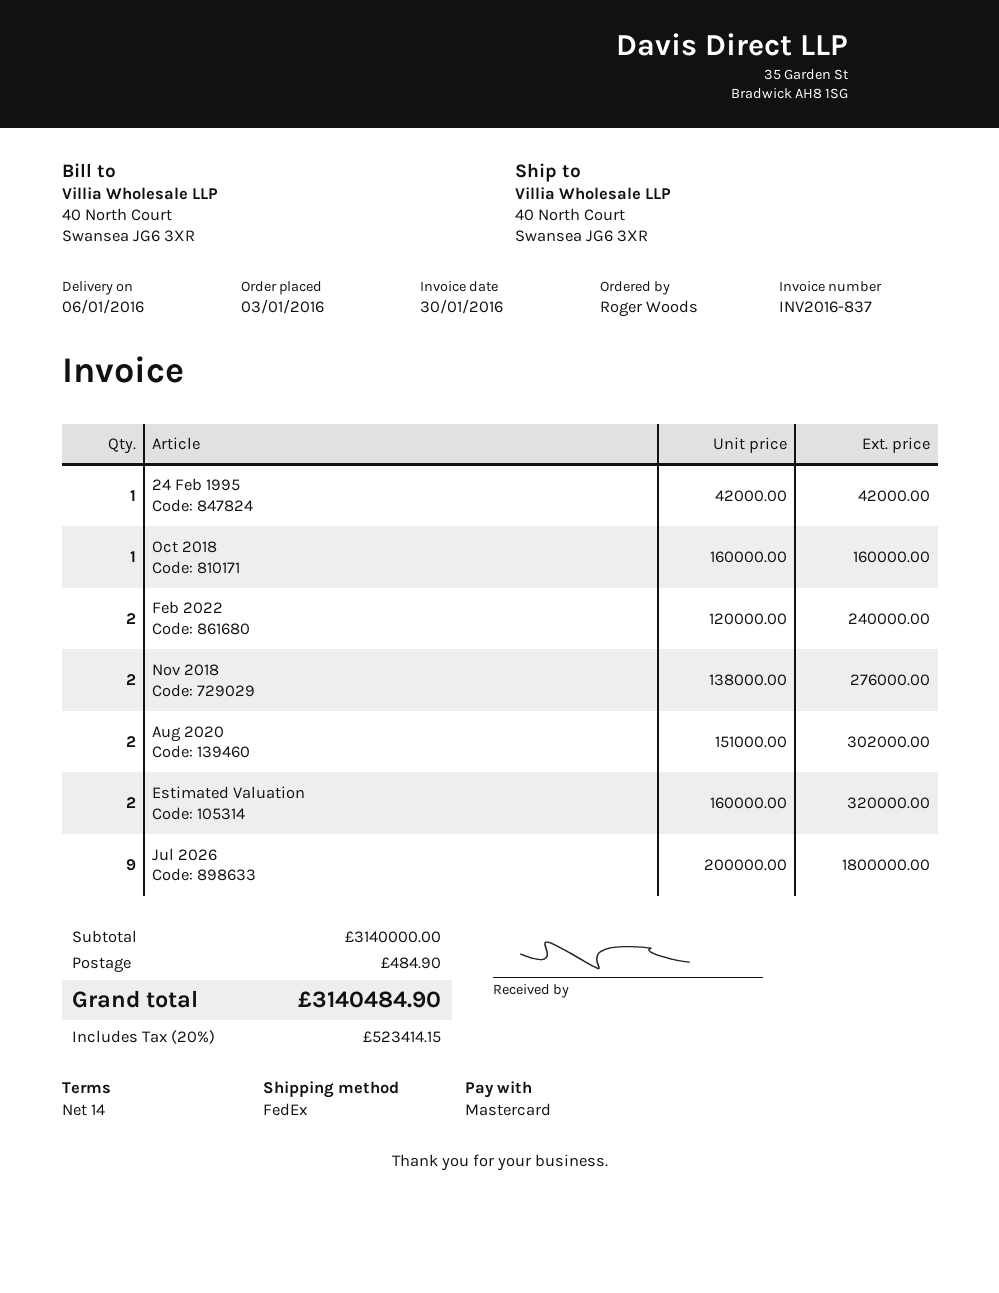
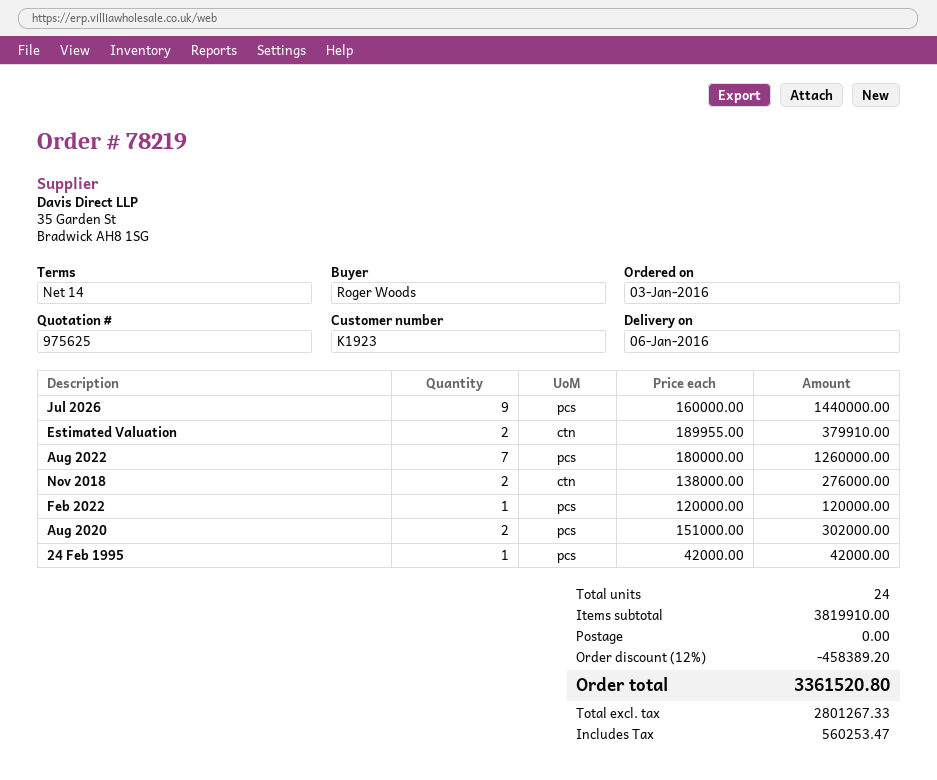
Oct 2018: 1 x 160000.00 = 160000.00 -> none
Feb 2022: 2 x 120000.00 = 240000.00 -> 1 x 120000.00 = 120000.00
Estimated Valuation: 2 x 160000.00 = 320000.00 -> 2 x 189955.00 = 379910.00
Jul 2026: 9 x 200000.00 = 1800000.00 -> 9 x 160000.00 = 1440000.00
Aug 2022: none -> 7 x 180000.00 = 1260000.00
subtotal: 3140000.00 -> 3819910.00
discount: none -> 12% = 458389.20
shipping: 484.90 -> 0.00
tax: 523414.15 -> 560253.47
total: 3140484.90 -> 3361520.80

